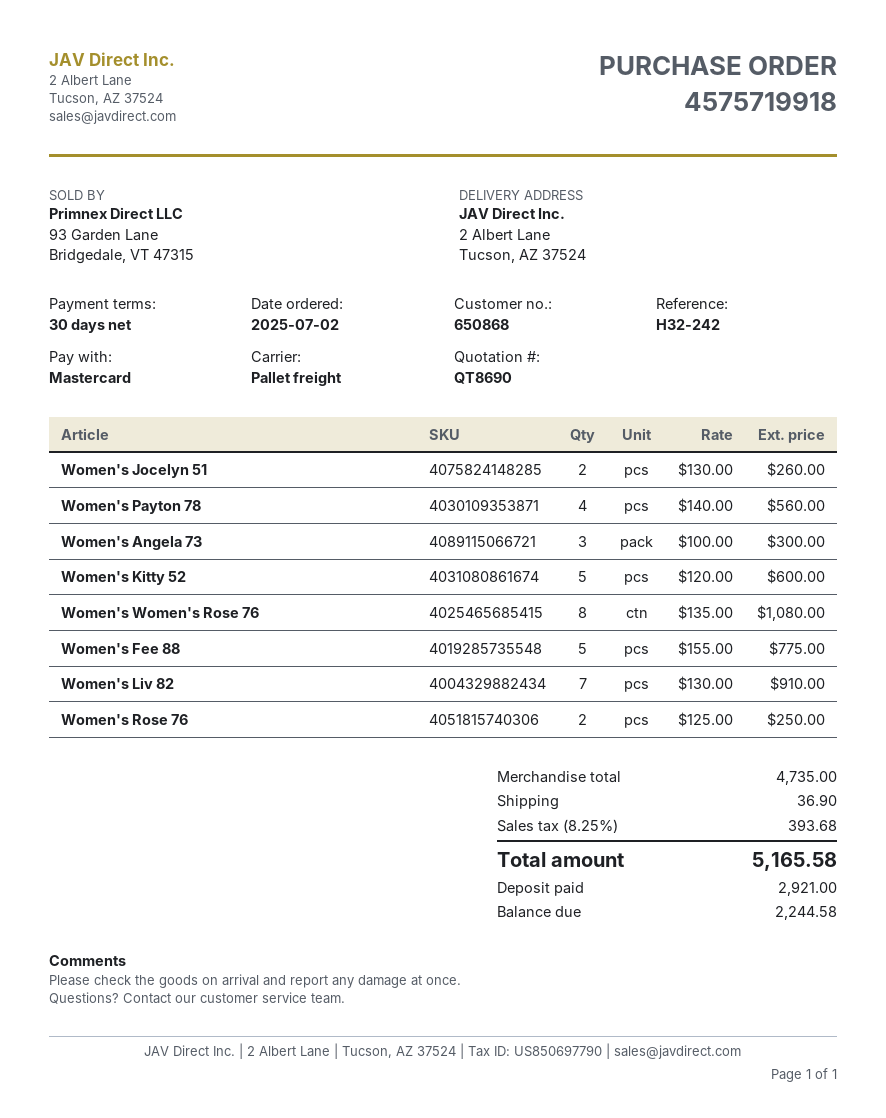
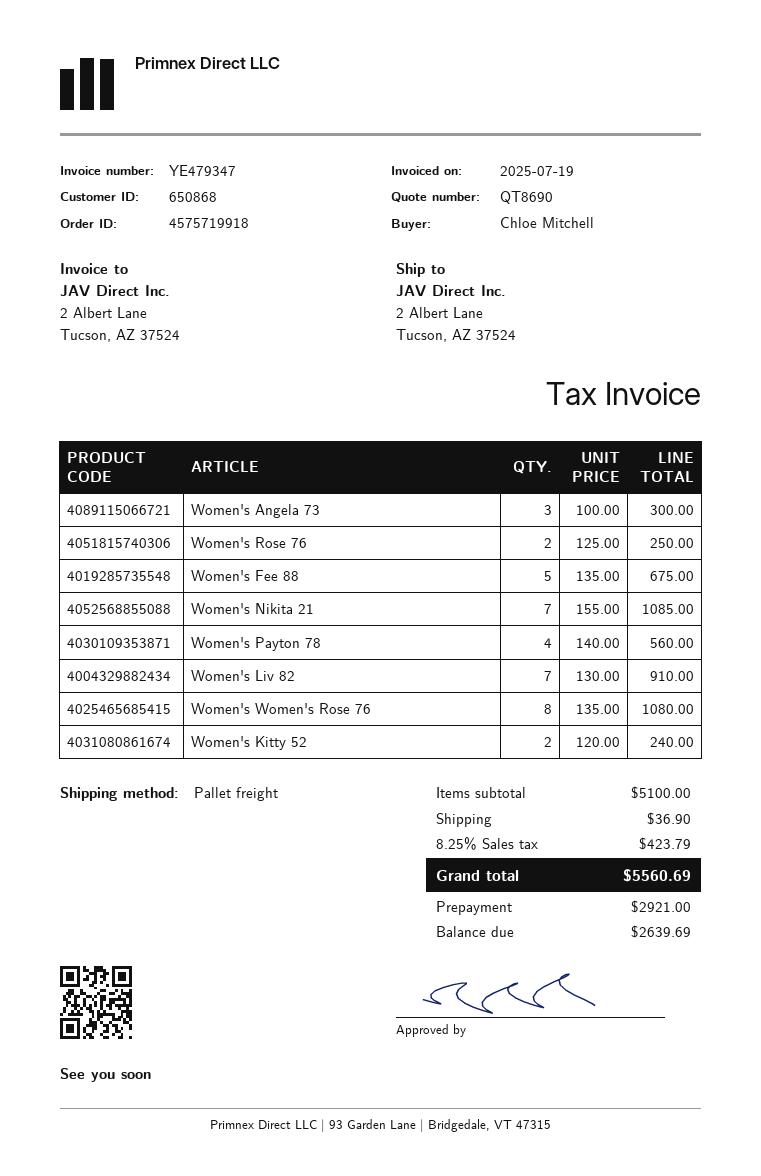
Women's Jocelyn 51: 2 x 130.00 = 260.00 -> none
Women's Kitty 52: 5 x 120.00 = 600.00 -> 2 x 120.00 = 240.00
Women's Fee 88: 5 x 155.00 = 775.00 -> 5 x 135.00 = 675.00
Women's Nikita 21: none -> 7 x 155.00 = 1085.00
subtotal: 4735.00 -> 5100.00
tax: 8.25% = 393.68 -> 8.25% = 423.79
total: 5165.58 -> 5560.69
balance: 2244.58 -> 2639.69

